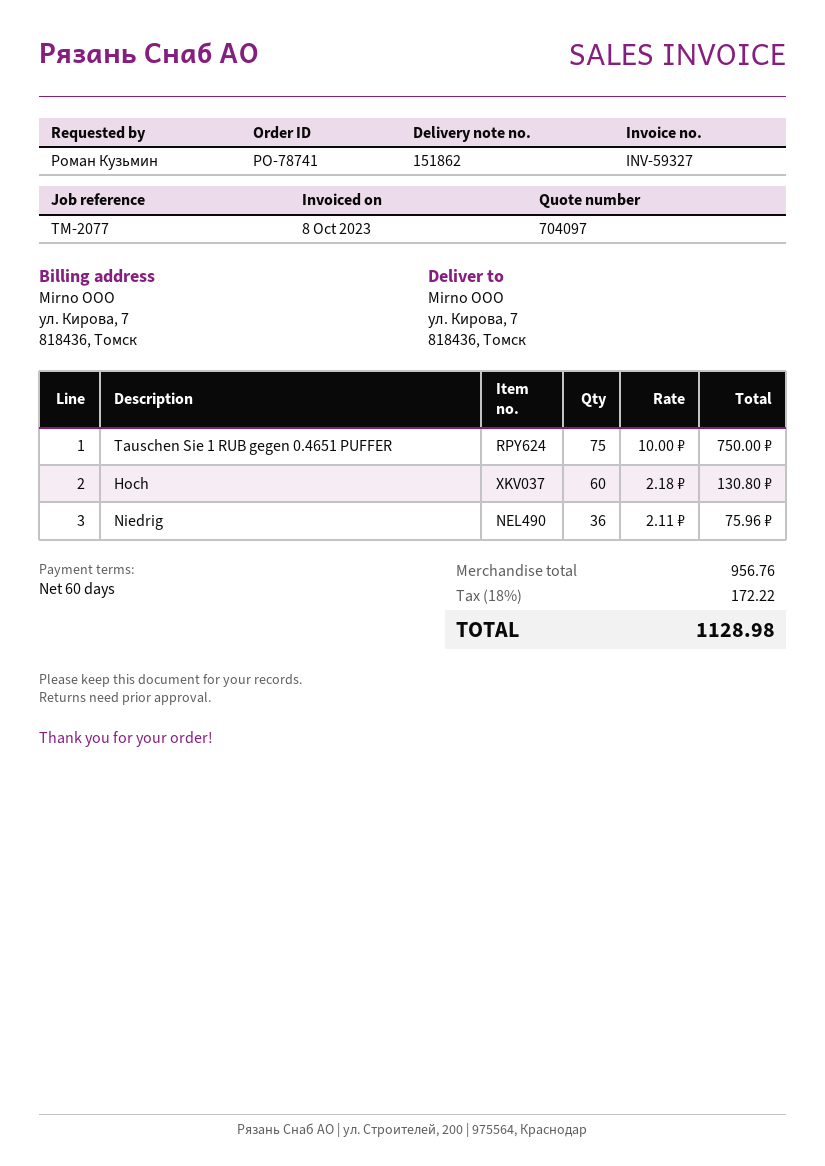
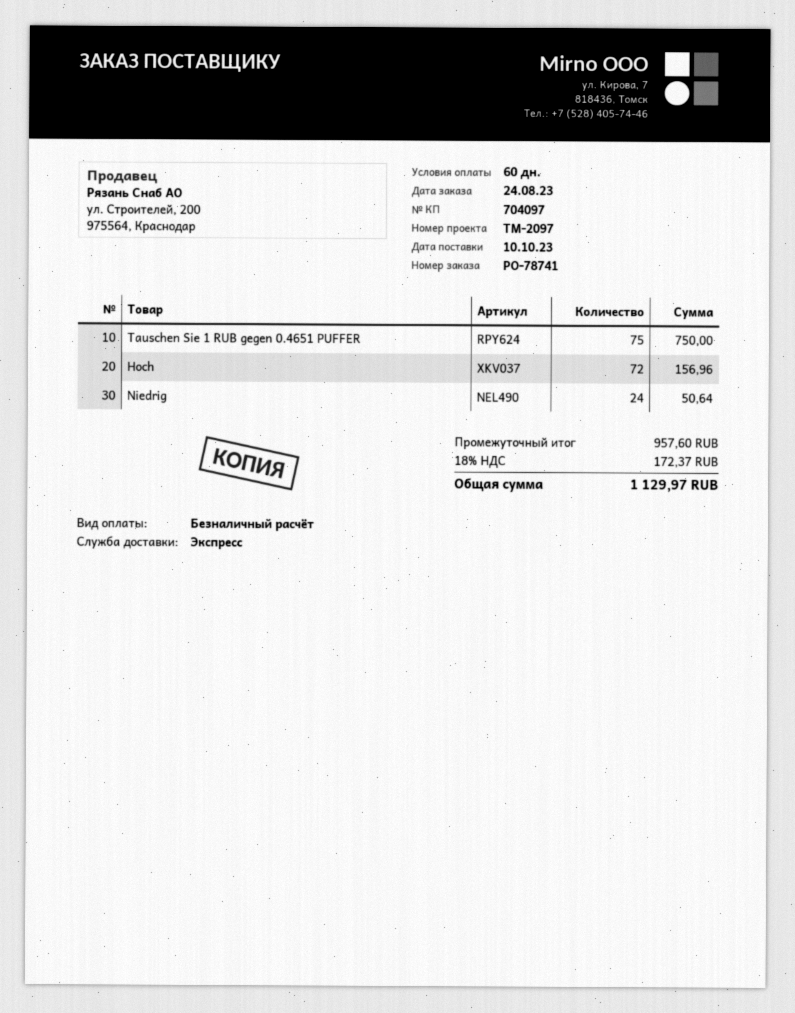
reference: TM-2077 -> TM-2097
Hoch: 60 for 130.80 -> 72 for 156.96
Niedrig: 36 for 75.96 -> 24 for 50.64
subtotal: 956.76 -> 957.60
tax: 18% = 172.22 -> 18% = 172.37
total: 1128.98 -> 1129.97

